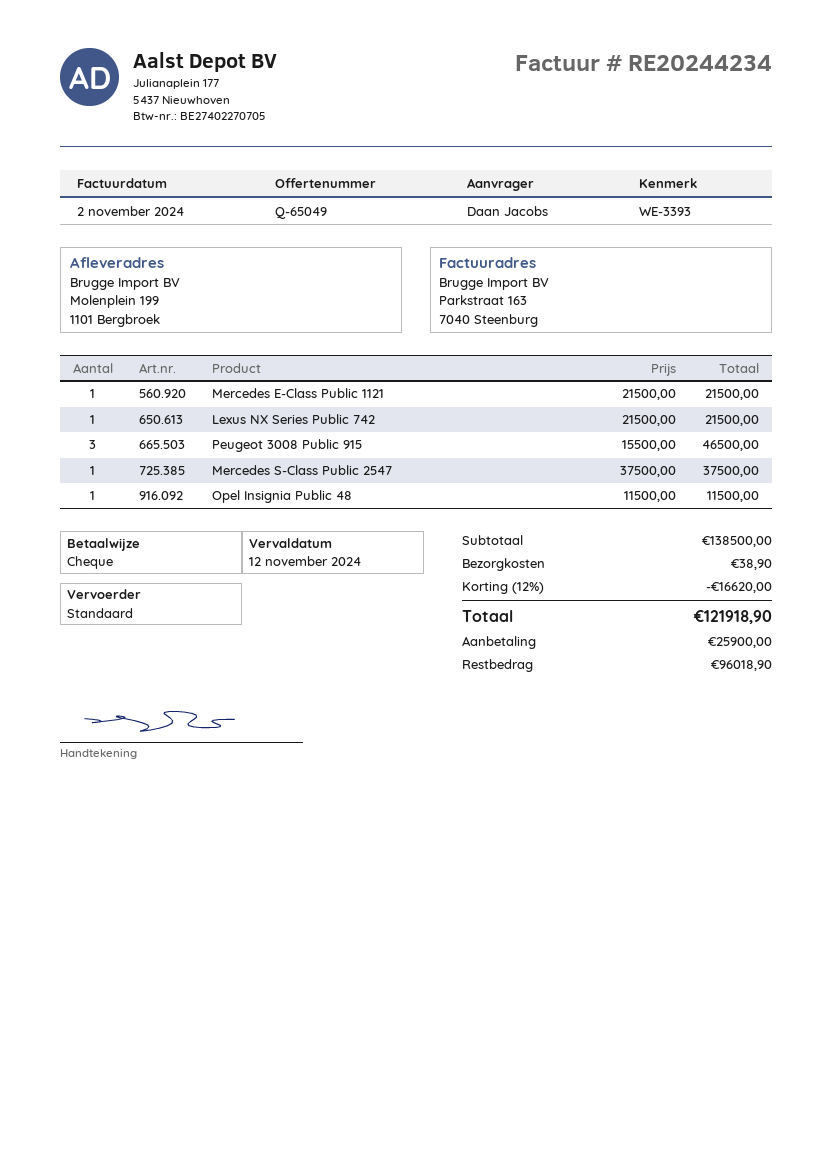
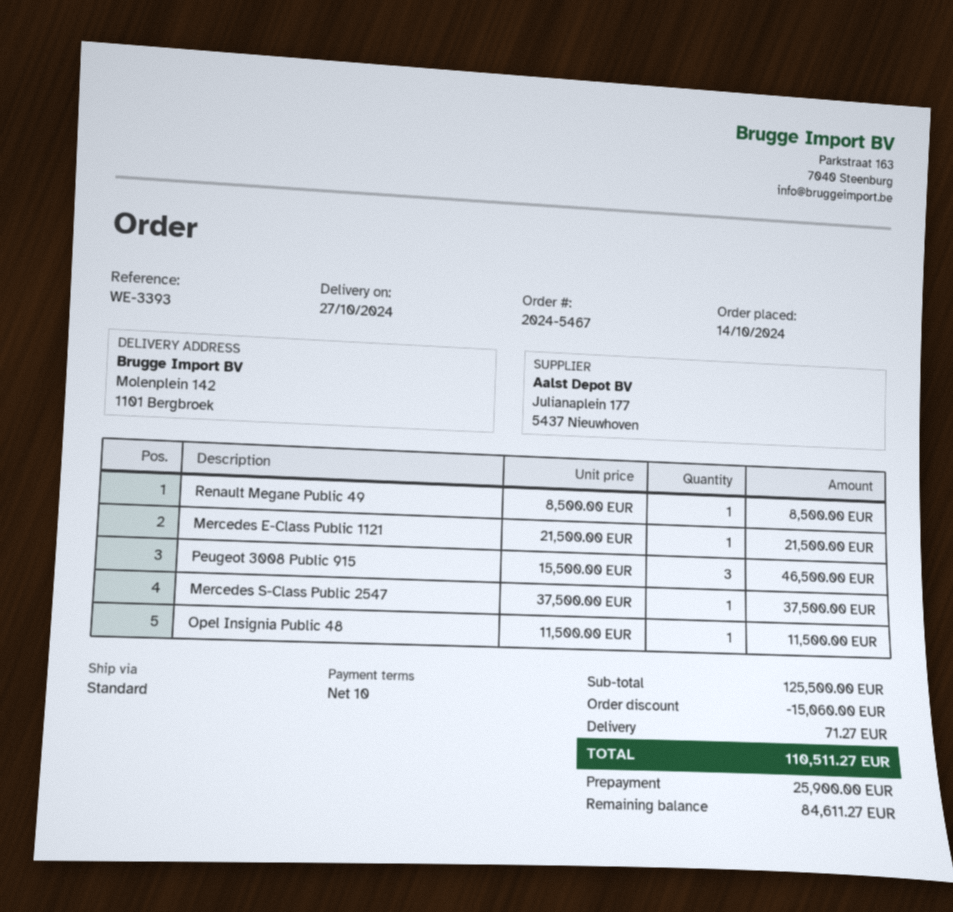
ship to: Molenplein 199, 1101 Bergbroek -> Molenplein 142, 1101 Bergbroek
Lexus NX Series Public 742: 1 x 21500.00 = 21500.00 -> none
Renault Megane Public 49: none -> 1 x 8500.00 = 8500.00
subtotal: 138500.00 -> 125500.00
discount: 16620.00 -> 15060.00
shipping: 38.90 -> 71.27
total: 121918.90 -> 110511.27
balance: 96018.90 -> 84611.27

